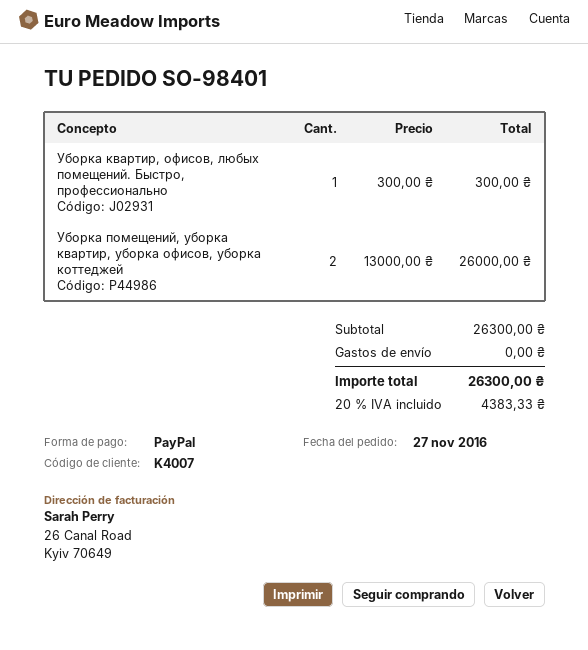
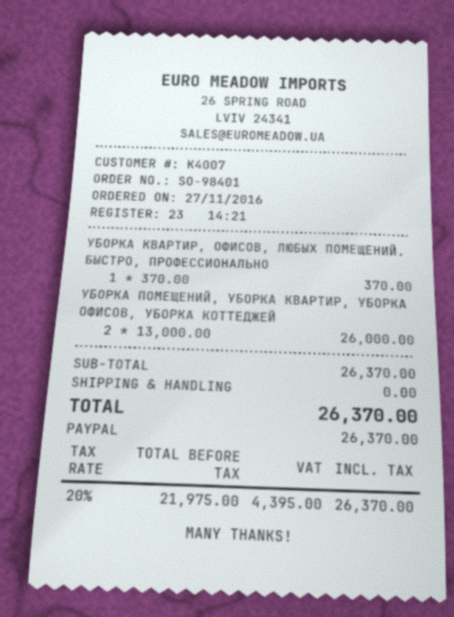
Уборка квартир, офисов, любых помещений. Быстро, профессионально: 1 x 300.00 = 300.00 -> 1 x 370.00 = 370.00
subtotal: 26300.00 -> 26370.00
tax: 20% = 4383.33 -> 20% = 4395.00
total: 26300.00 -> 26370.00

